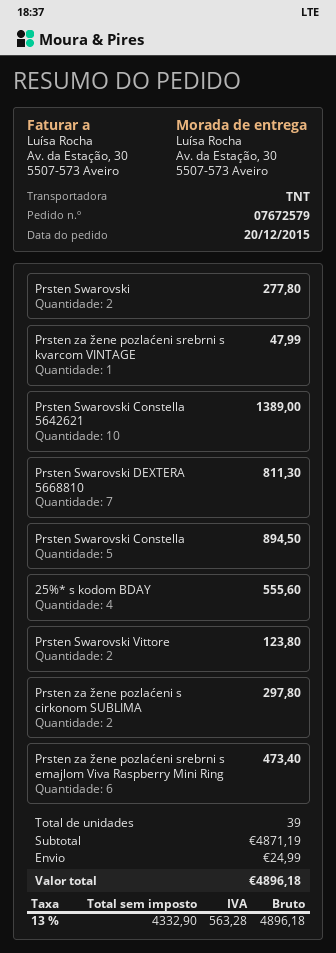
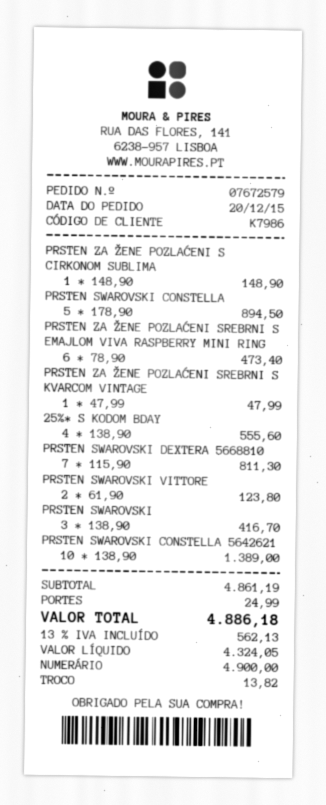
Prsten Swarovski: 2 for 277.80 -> 3 for 416.70
Prsten za žene pozlaćeni s cirkonom SUBLIMA: 2 for 297.80 -> 1 for 148.90
subtotal: 4871.19 -> 4861.19
net: 4332.90 -> 4324.05
tax: 13% = 563.28 -> 13% = 562.13
total: 4896.18 -> 4886.18

